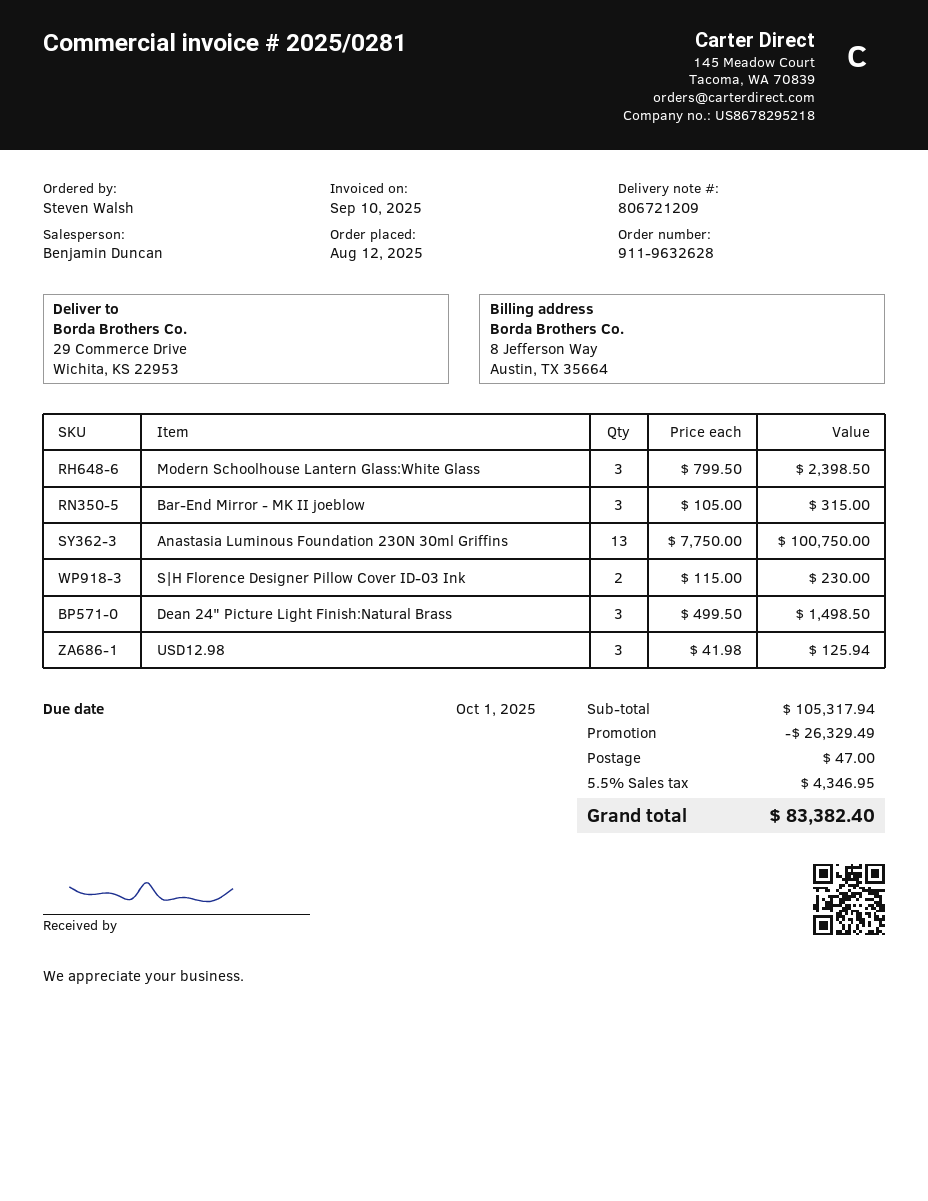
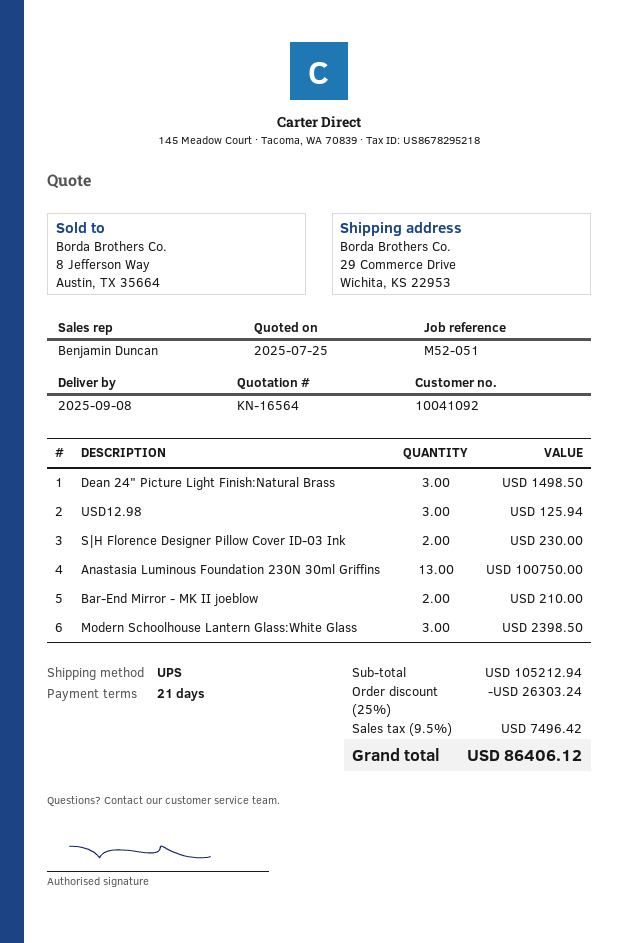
Bar-End Mirror - MK II joeblow: 3 for 315.00 -> 2 for 210.00
subtotal: 105317.94 -> 105212.94
discount: 26329.49 -> 26303.24
shipping: 47.00 -> none
tax: 5.5% = 4346.95 -> 9.5% = 7496.42
total: 83382.40 -> 86406.12

